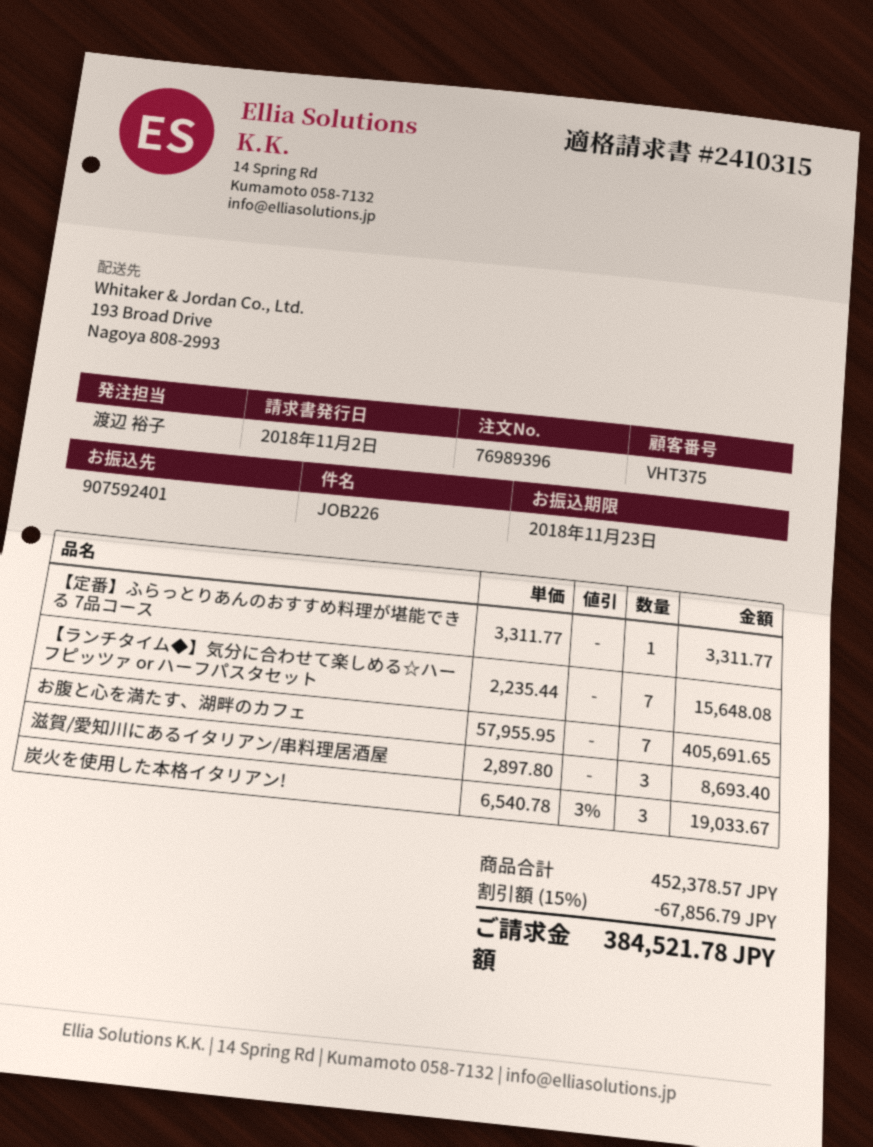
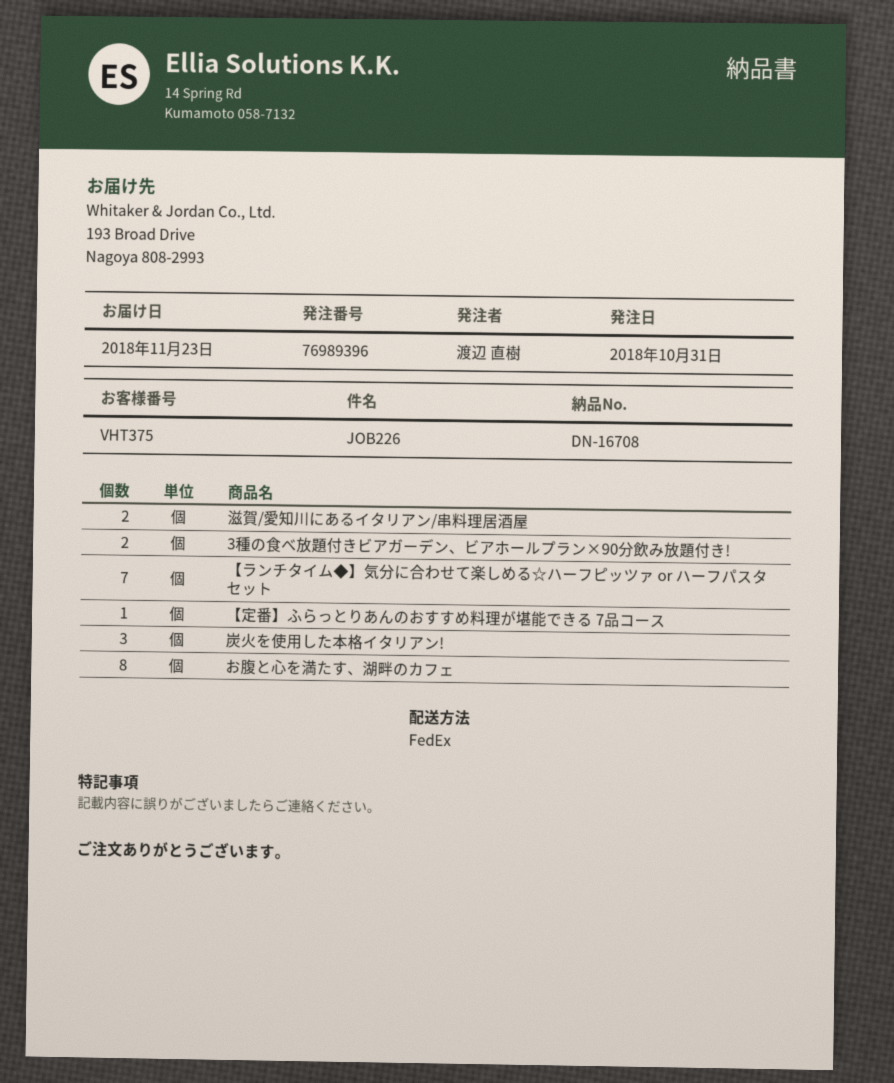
ordered by: 渡辺 裕子 -> 渡辺 直樹
お腹と心を満たす、湖畔のカフェ: 7 -> 8
滋賀/愛知川にあるイタリアン/串料理居酒屋: 3 -> 2
3種の食べ放題付きビアガーデン、ビアホールプラン×90分飲み放題付き!: none -> 2

